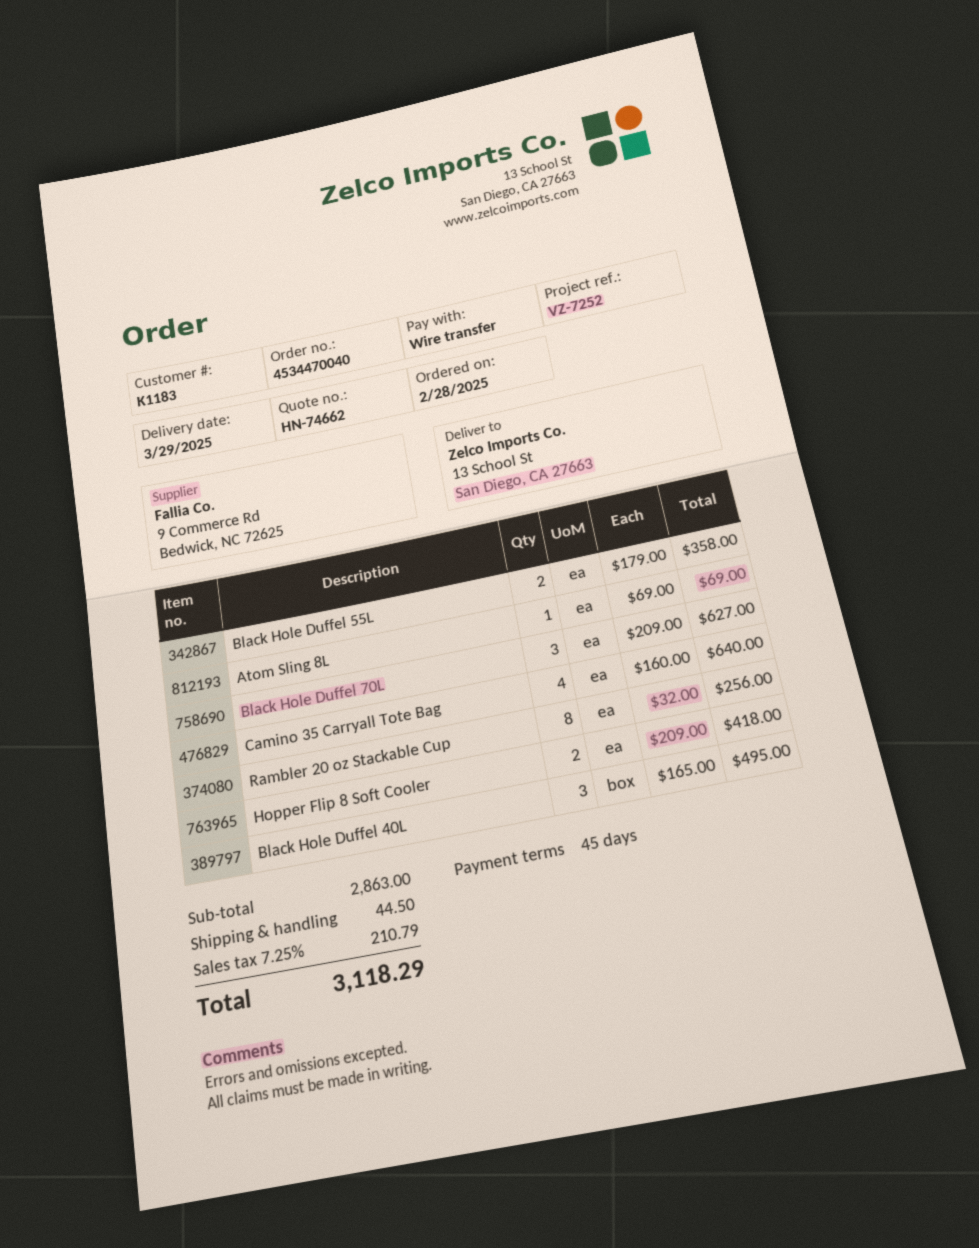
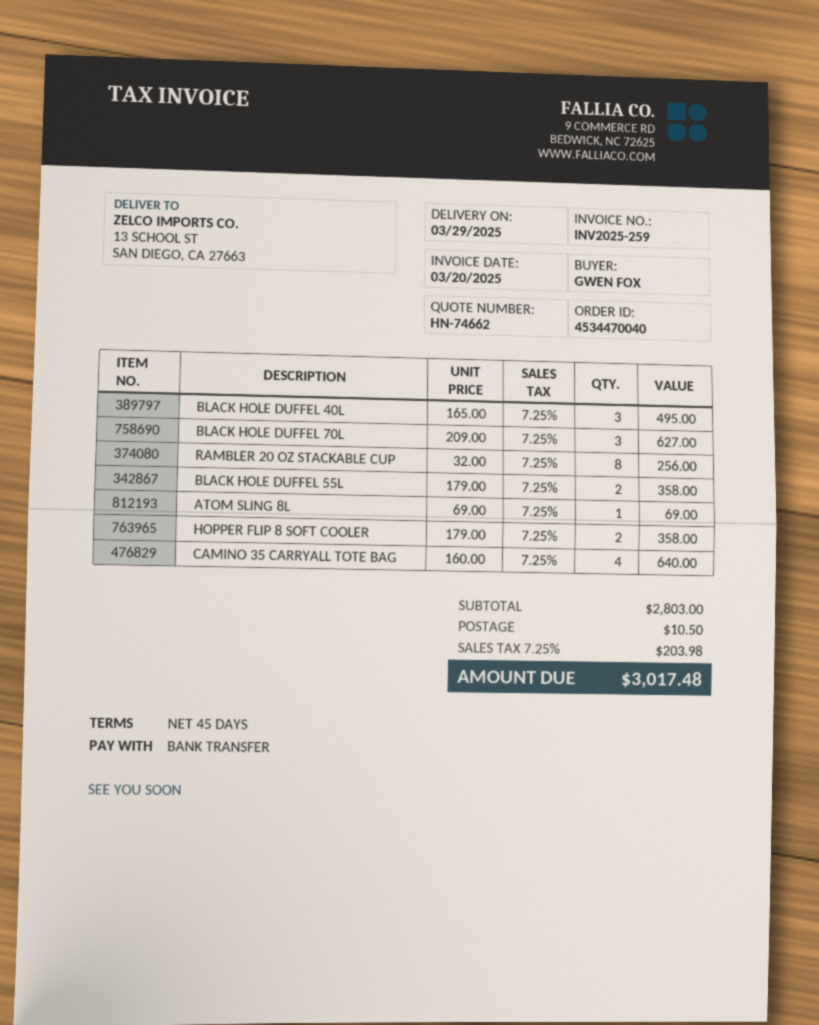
Hopper Flip 8 Soft Cooler: 2 x 209.00 = 418.00 -> 2 x 179.00 = 358.00
subtotal: 2863.00 -> 2803.00
shipping: 44.50 -> 10.50
tax: 7.25% = 210.79 -> 7.25% = 203.98
total: 3118.29 -> 3017.48

